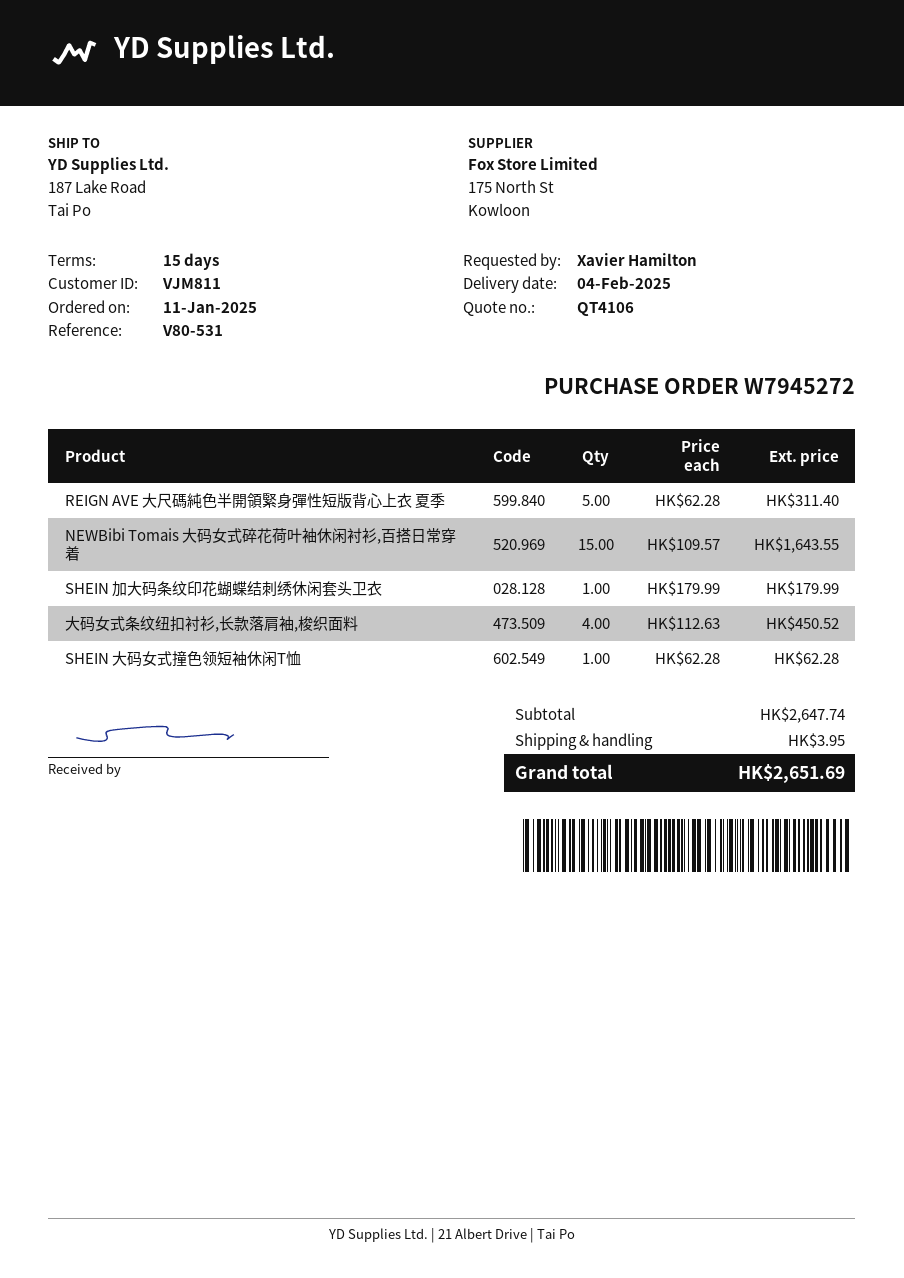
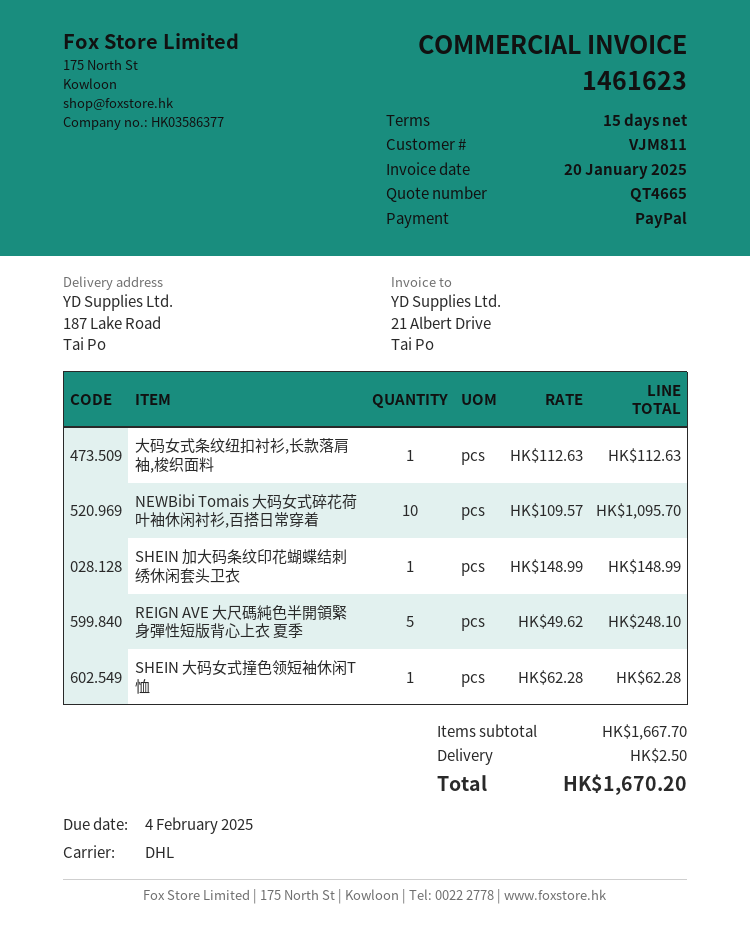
quote number: QT4106 -> QT4665
REIGN AVE 大尺碼純色半開領緊身彈性短版背心上衣 夏季: 5 x 62.28 = 311.40 -> 5 x 49.62 = 248.10
NEWBibi Tomais 大码女式碎花荷叶袖休闲衬衫,百搭日常穿着: 15 x 109.57 = 1643.55 -> 10 x 109.57 = 1095.70
SHEIN 加大码条纹印花蝴蝶结刺绣休闲套头卫衣: 1 x 179.99 = 179.99 -> 1 x 148.99 = 148.99
大码女式条纹纽扣衬衫,长款落肩袖,梭织面料: 4 x 112.63 = 450.52 -> 1 x 112.63 = 112.63
subtotal: 2647.74 -> 1667.70
shipping: 3.95 -> 2.50
total: 2651.69 -> 1670.20

